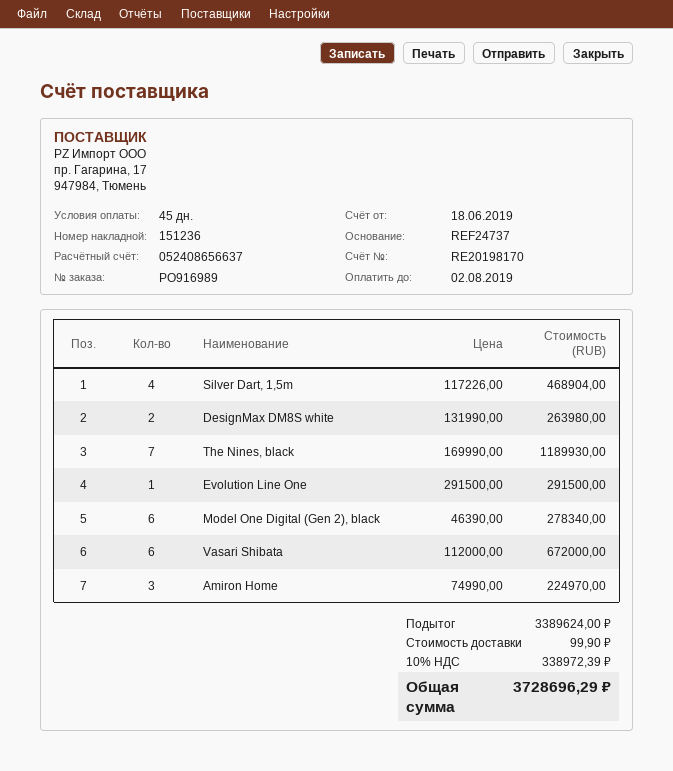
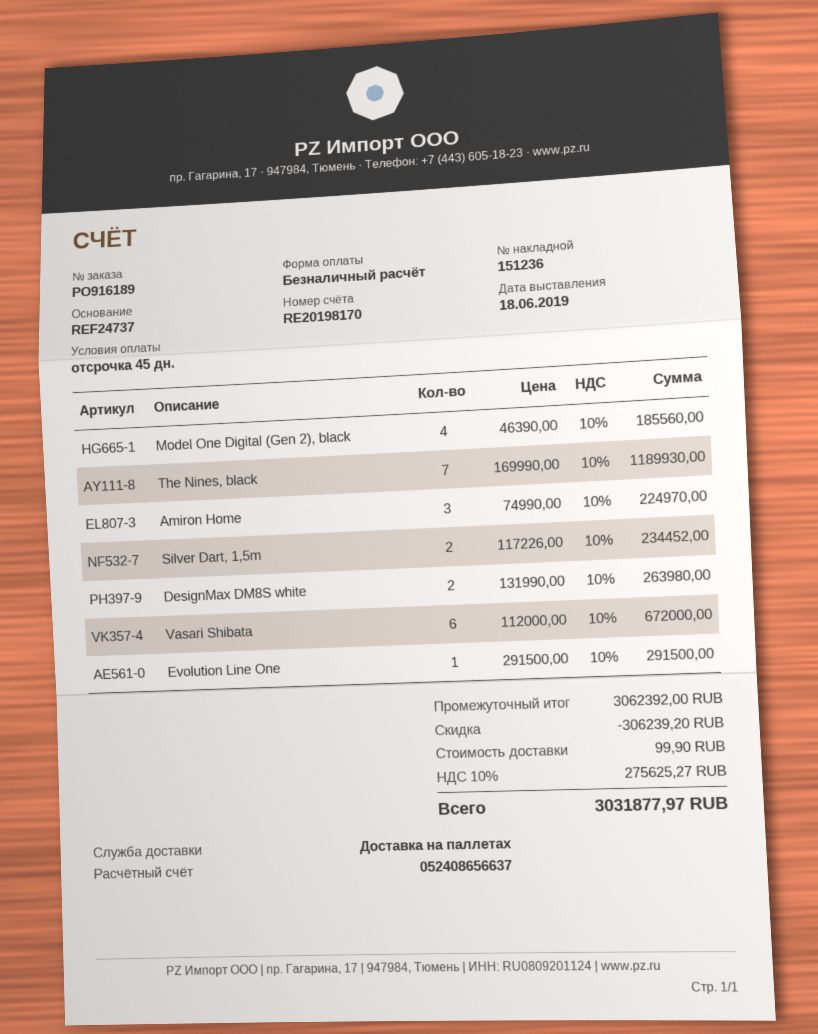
order number: PO916989 -> PO916189
Silver Dart, 1,5m: 4 x 117226.00 = 468904.00 -> 2 x 117226.00 = 234452.00
Model One Digital (Gen 2), black: 6 x 46390.00 = 278340.00 -> 4 x 46390.00 = 185560.00
subtotal: 3389624.00 -> 3062392.00
discount: none -> 306239.20
tax: 10% = 338972.39 -> 10% = 275625.27
total: 3728696.29 -> 3031877.97

